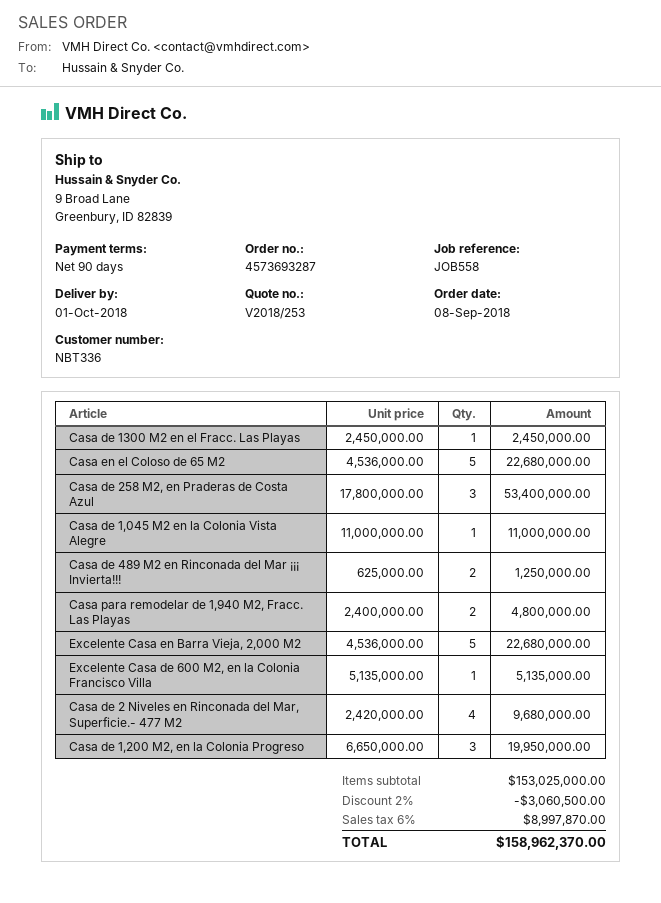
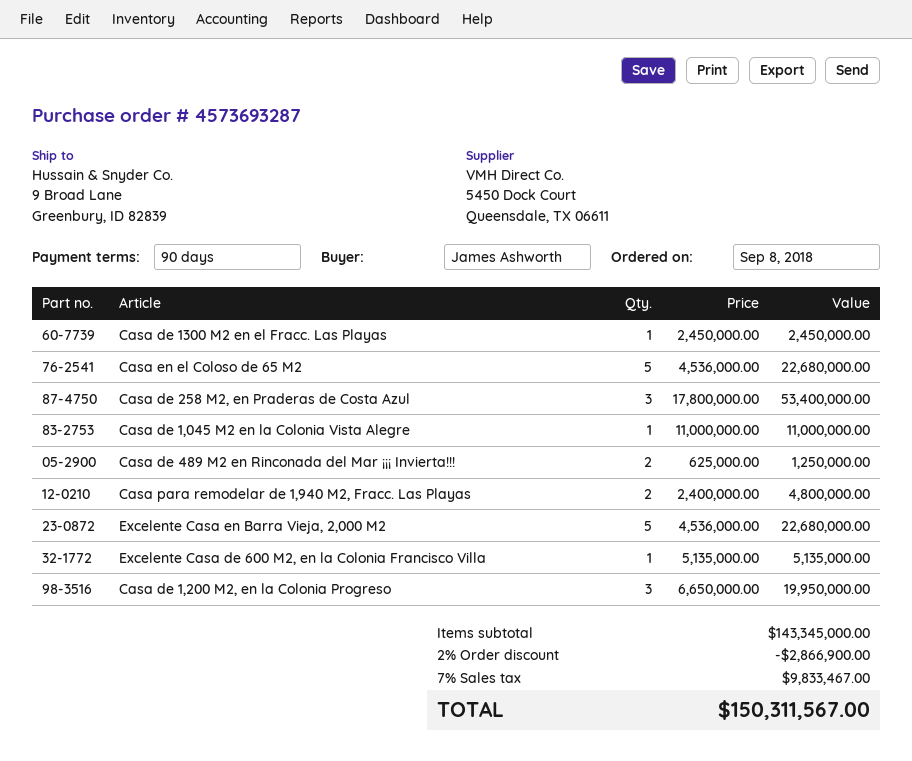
Casa de 2 Niveles en Rinconada del Mar, Superficie.- 477 M2: 4 x 2420000.00 = 9680000.00 -> none
subtotal: 153025000.00 -> 143345000.00
discount: 2% = 3060500.00 -> 2% = 2866900.00
tax: 6% = 8997870.00 -> 7% = 9833467.00
total: 158962370.00 -> 150311567.00

